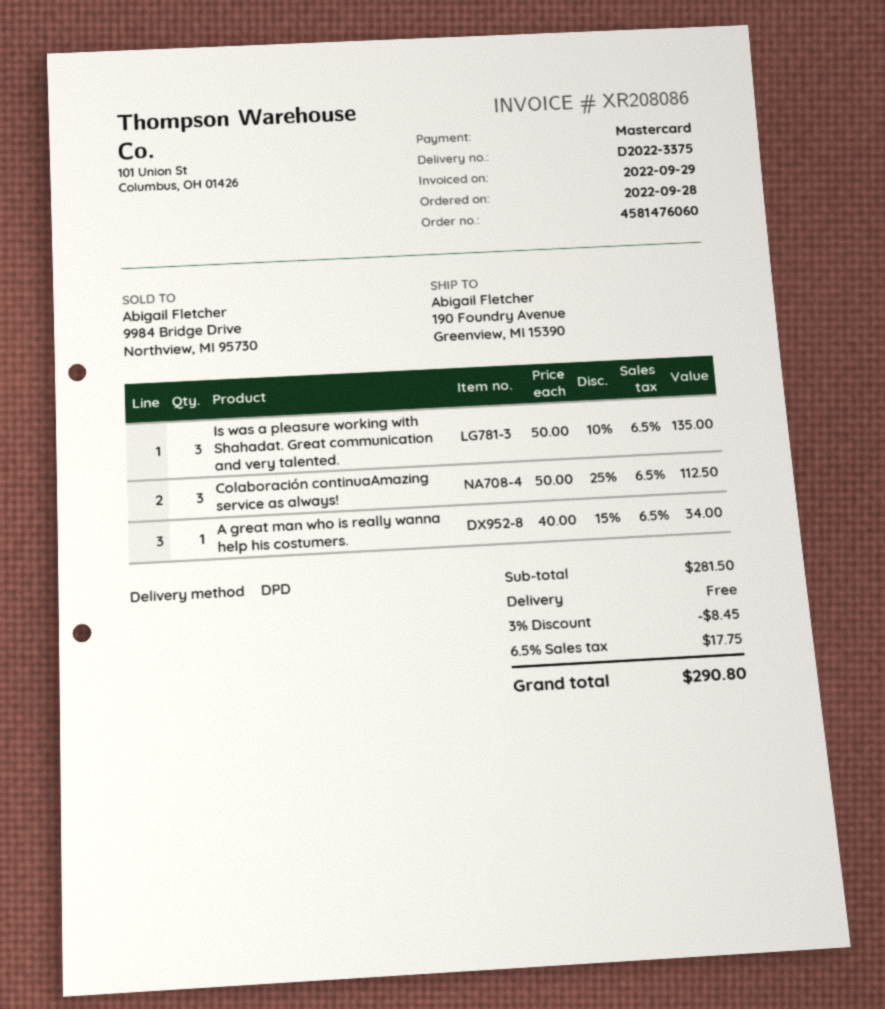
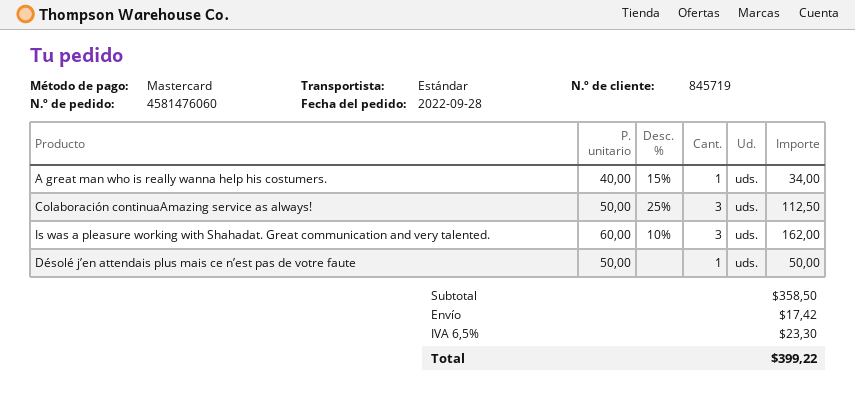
shipping method: DPD -> standard
Is was a pleasure working with Shahadat. Great communication and very talented.: 3 x 50.00 - 10% = 135.00 -> 3 x 60.00 - 10% = 162.00
Désolé j’en attendais plus mais ce n’est pas de votre faute: none -> 1 x 50.00 = 50.00
subtotal: 281.50 -> 358.50
discount: 3% = 8.45 -> none
shipping: 0.00 -> 17.42
tax: 6.5% = 17.75 -> 6.5% = 23.30
total: 290.80 -> 399.22

